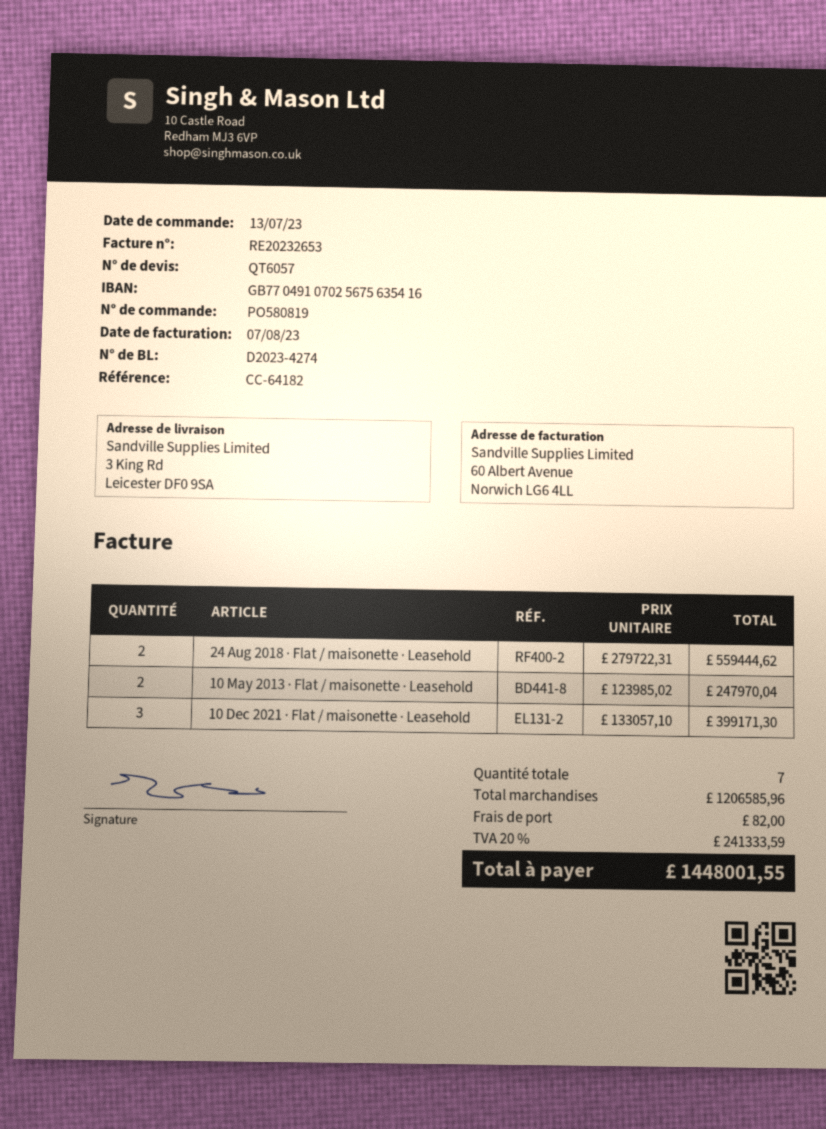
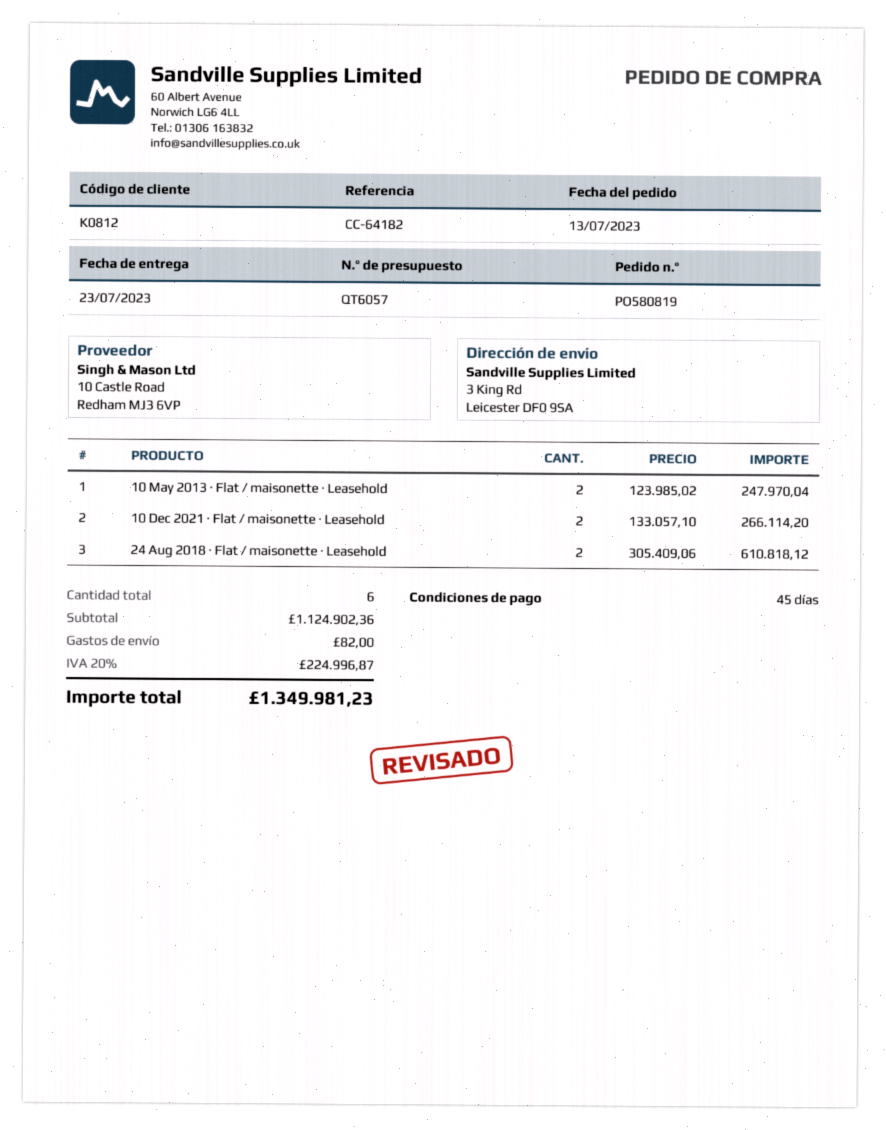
24 Aug 2018 · Flat / maisonette · Leasehold: 2 x 279722.31 = 559444.62 -> 2 x 305409.06 = 610818.12
10 Dec 2021 · Flat / maisonette · Leasehold: 3 x 133057.10 = 399171.30 -> 2 x 133057.10 = 266114.20
total quantity: 7 -> 6
subtotal: 1206585.96 -> 1124902.36
tax: 20% = 241333.59 -> 20% = 224996.87
total: 1448001.55 -> 1349981.23

